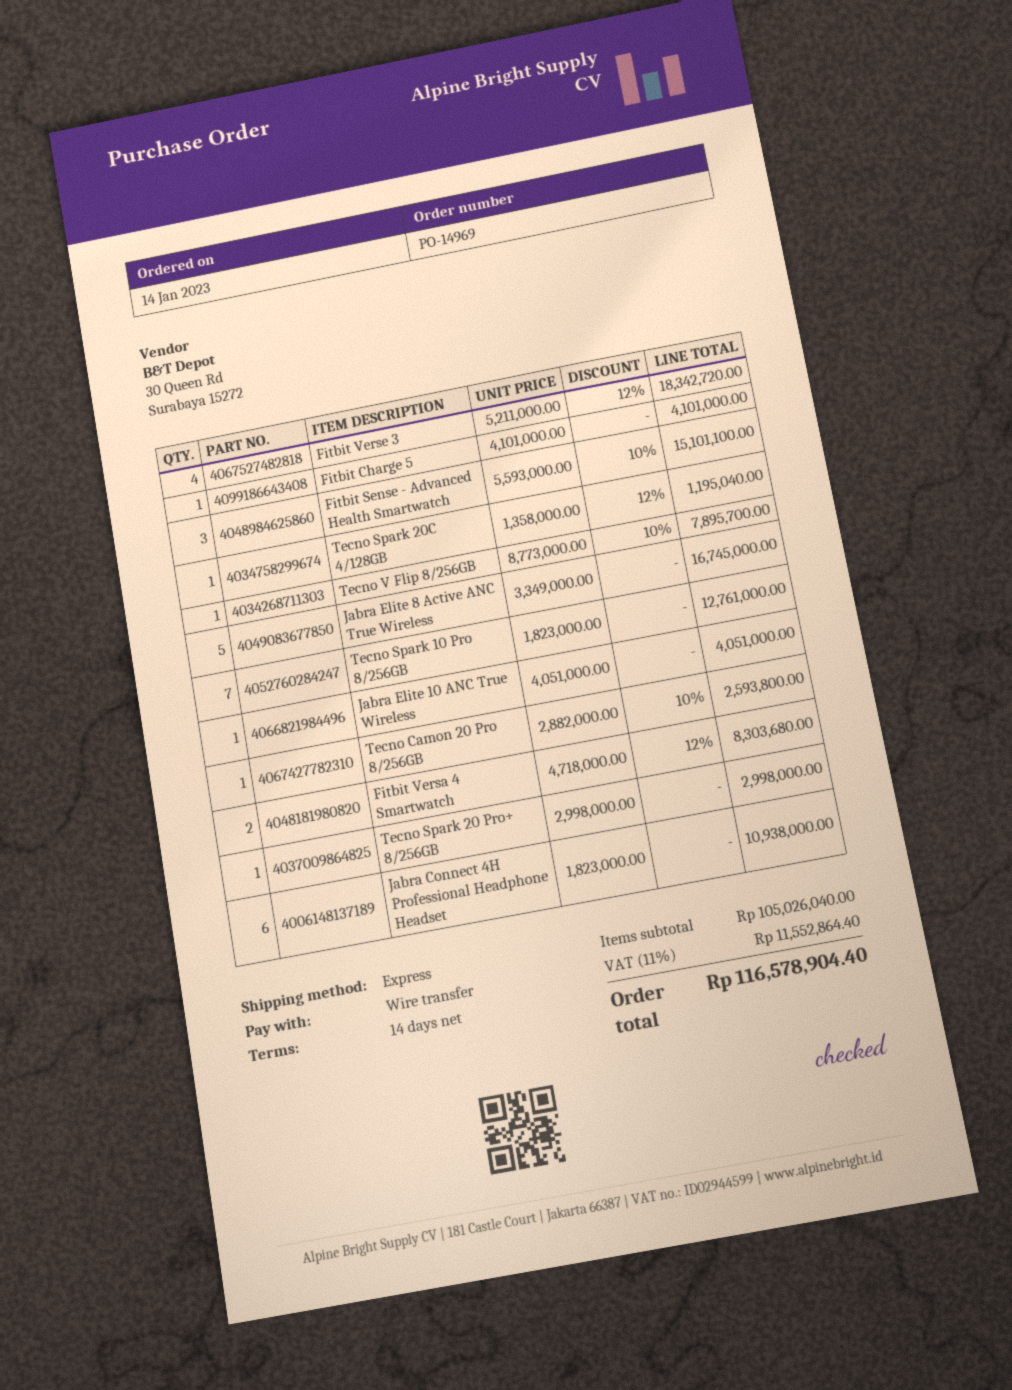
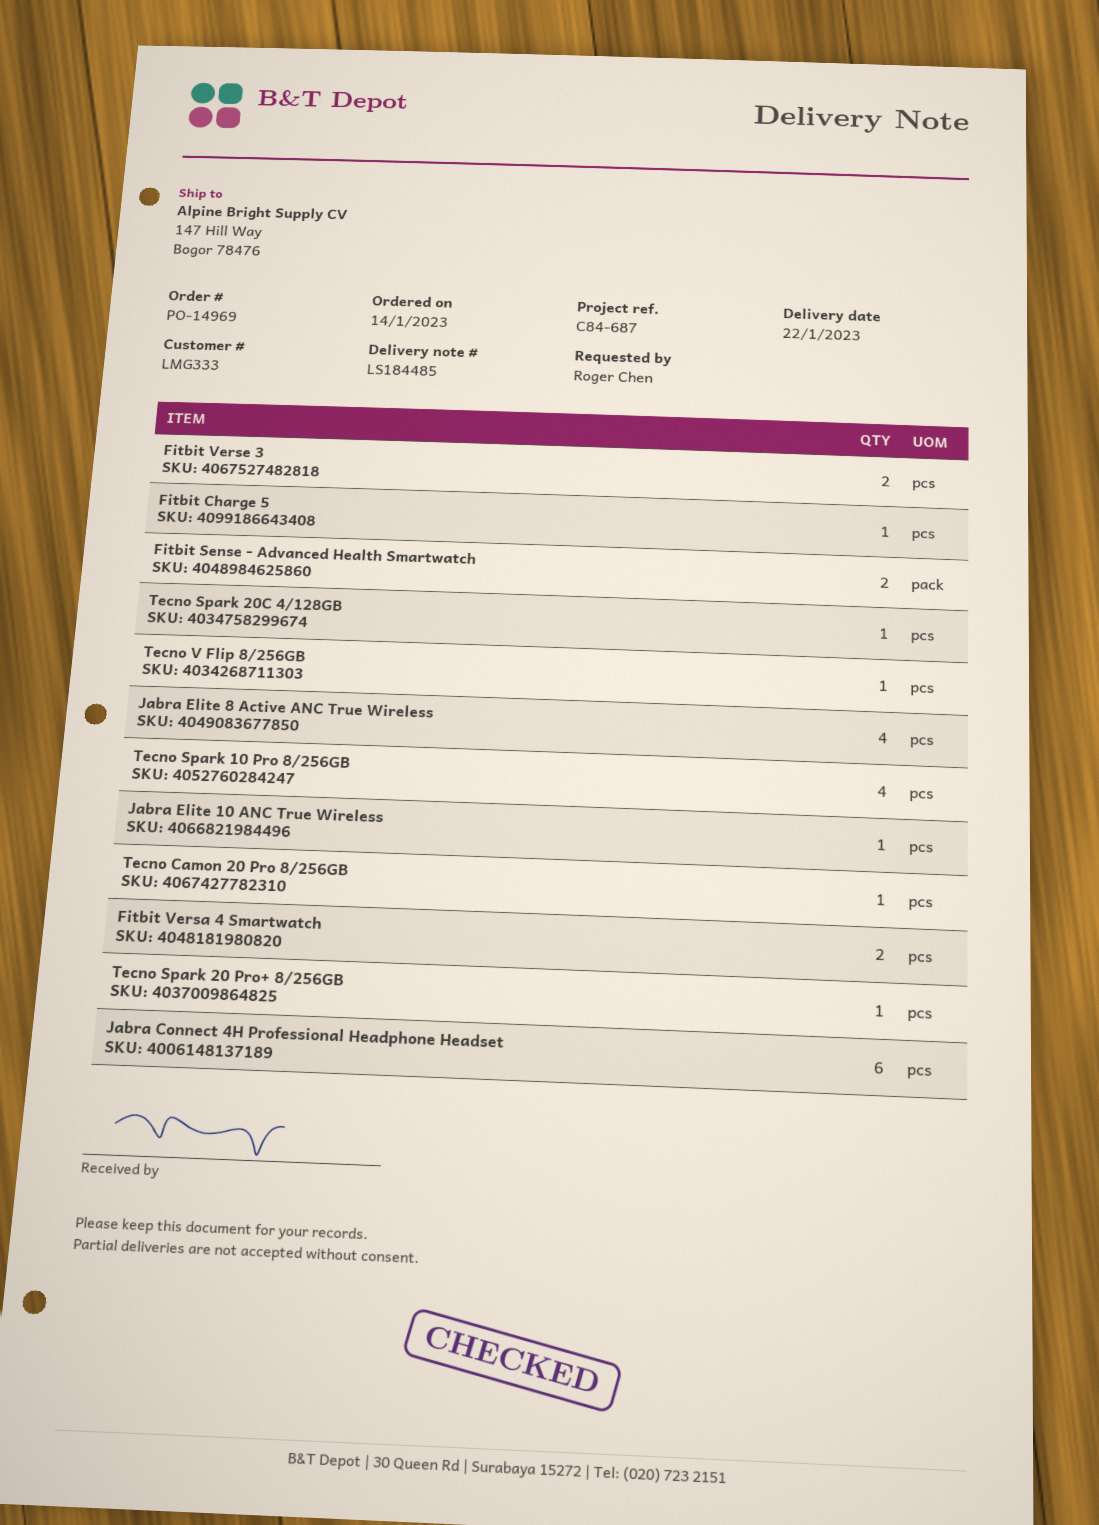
Fitbit Verse 3: 4 -> 2
Fitbit Sense - Advanced Health Smartwatch: 3 -> 2
Jabra Elite 8 Active ANC True Wireless: 5 -> 4
Tecno Spark 10 Pro 8/256GB: 7 -> 4

